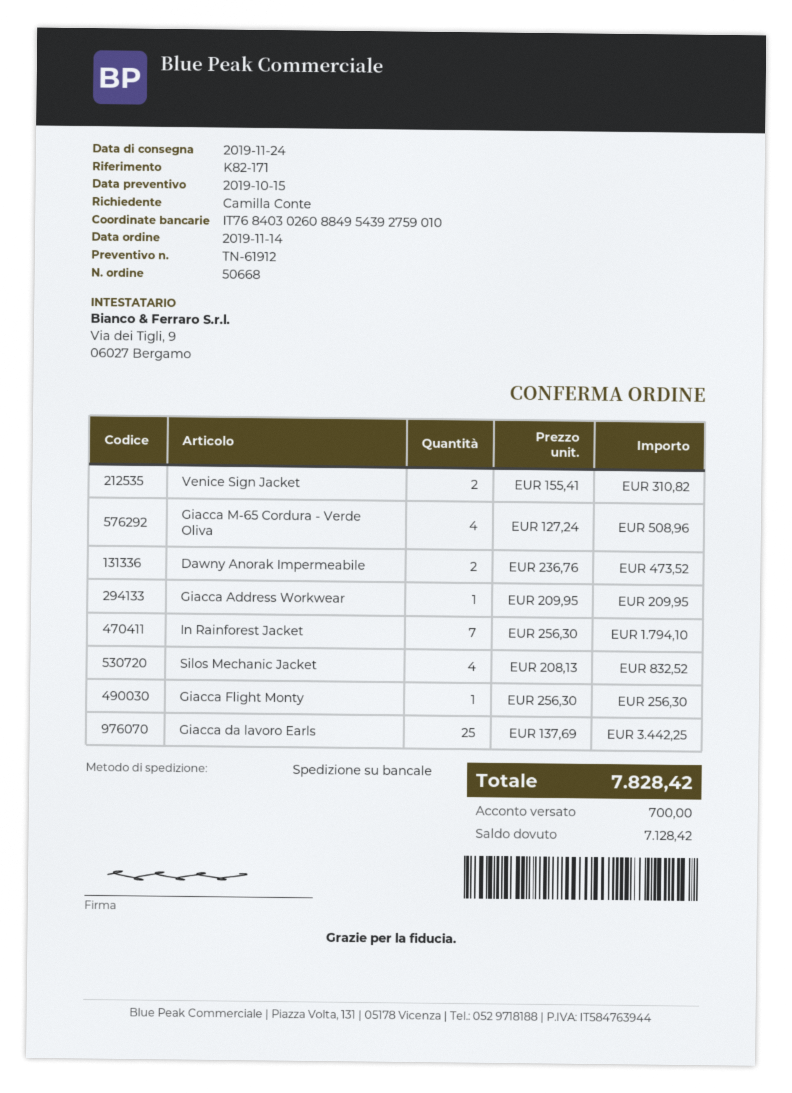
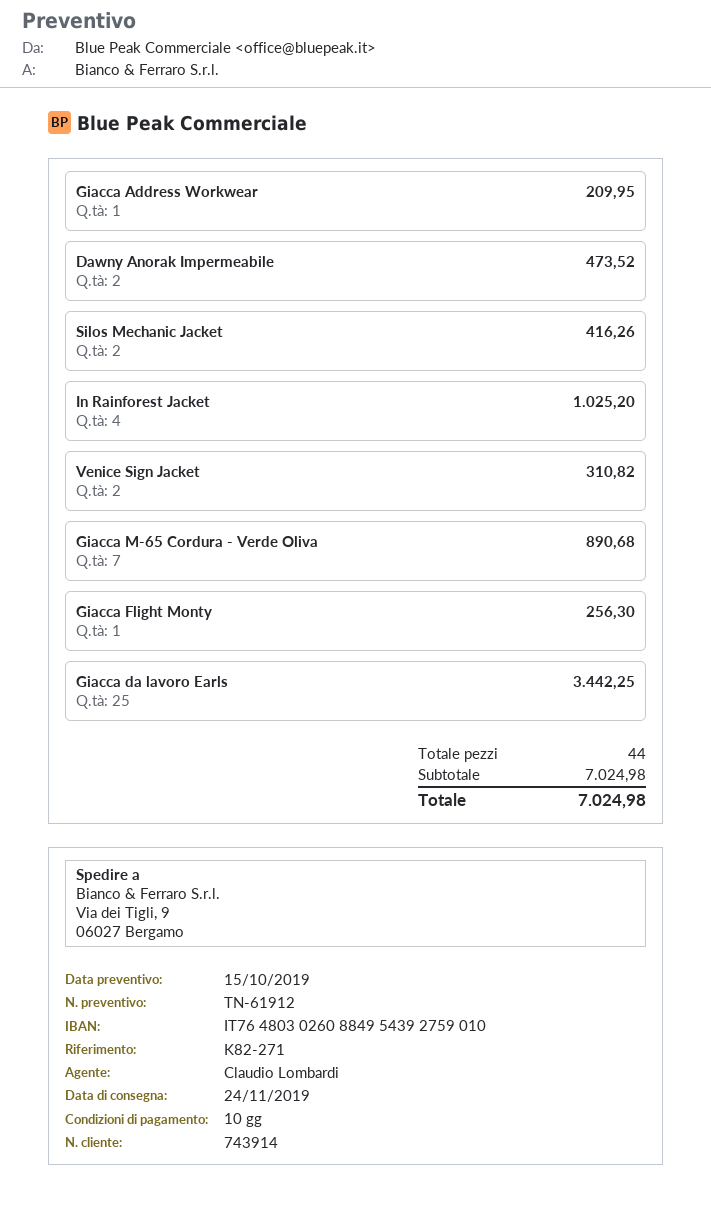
reference: K82-171 -> K82-271
bank account: IT7684030260884954392759010 -> IT7648030260884954392759010
Giacca M-65 Cordura - Verde Oliva: 4 for 508.96 -> 7 for 890.68
In Rainforest Jacket: 7 for 1794.10 -> 4 for 1025.20
Silos Mechanic Jacket: 4 for 832.52 -> 2 for 416.26
total: 7828.42 -> 7024.98

